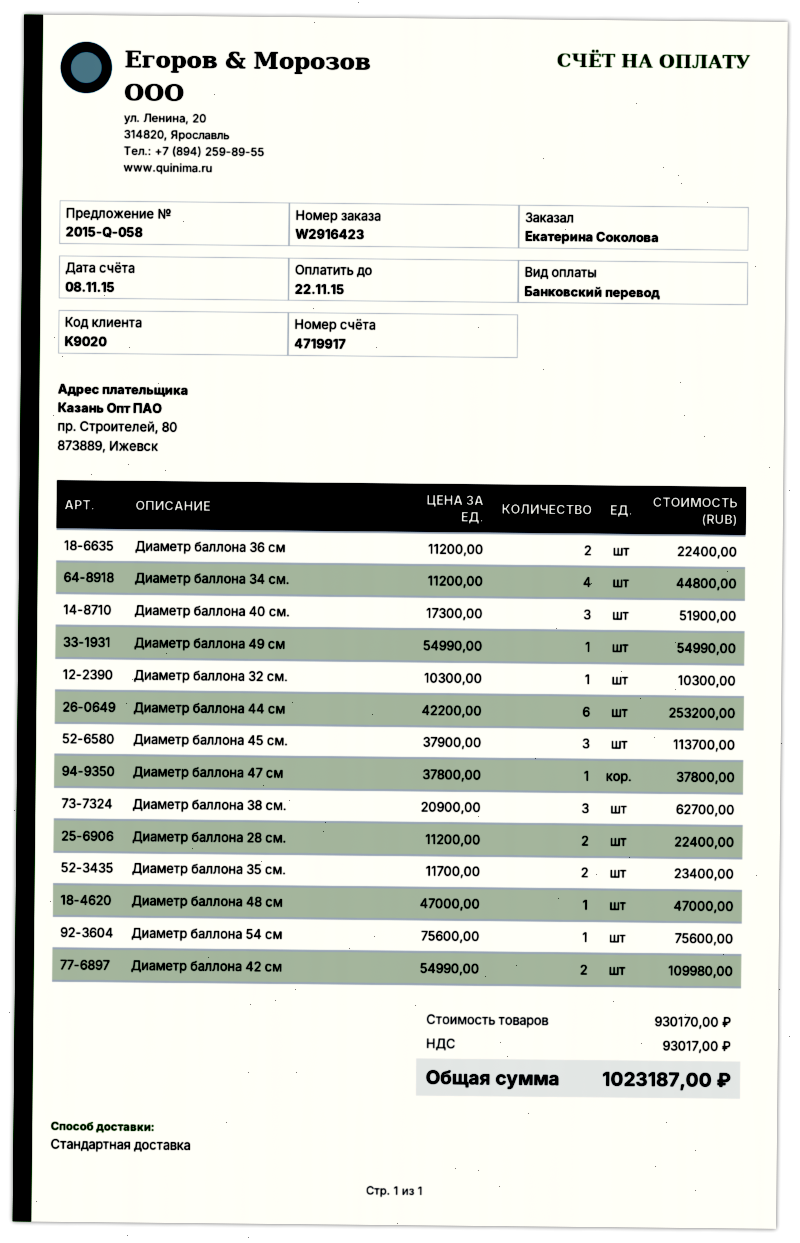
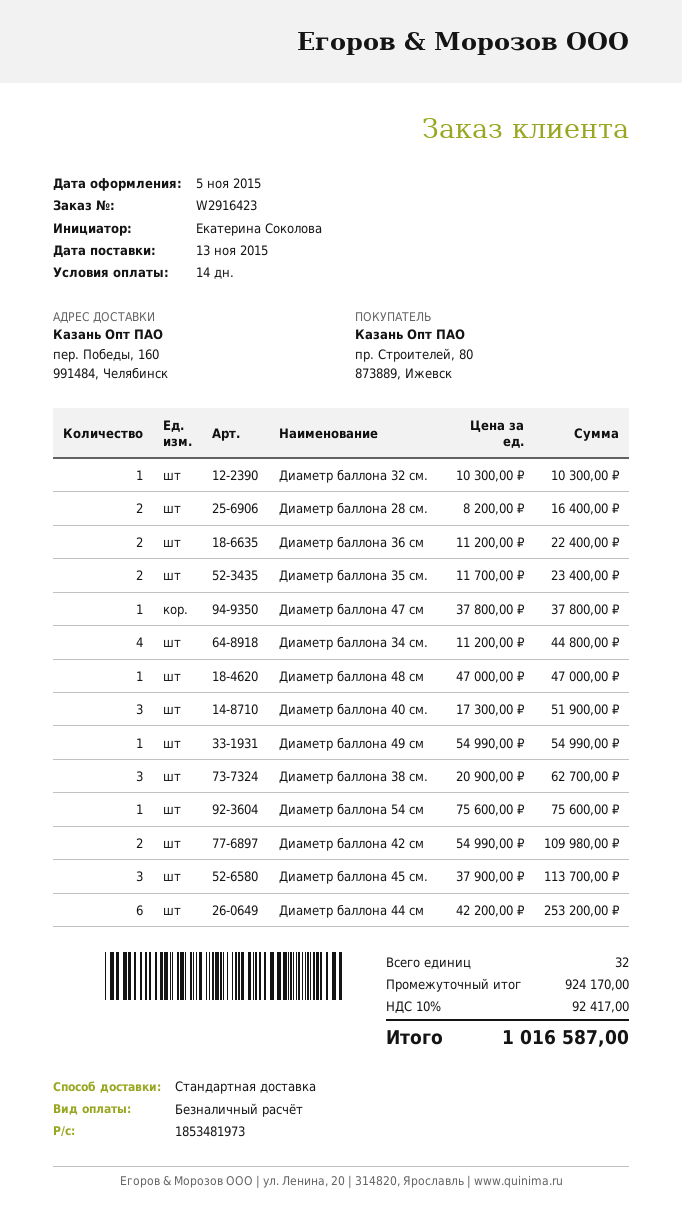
Диаметр баллона 28 см.: 2 x 11200.00 = 22400.00 -> 2 x 8200.00 = 16400.00
subtotal: 930170.00 -> 924170.00
tax: 93017.00 -> 92417.00
total: 1023187.00 -> 1016587.00

